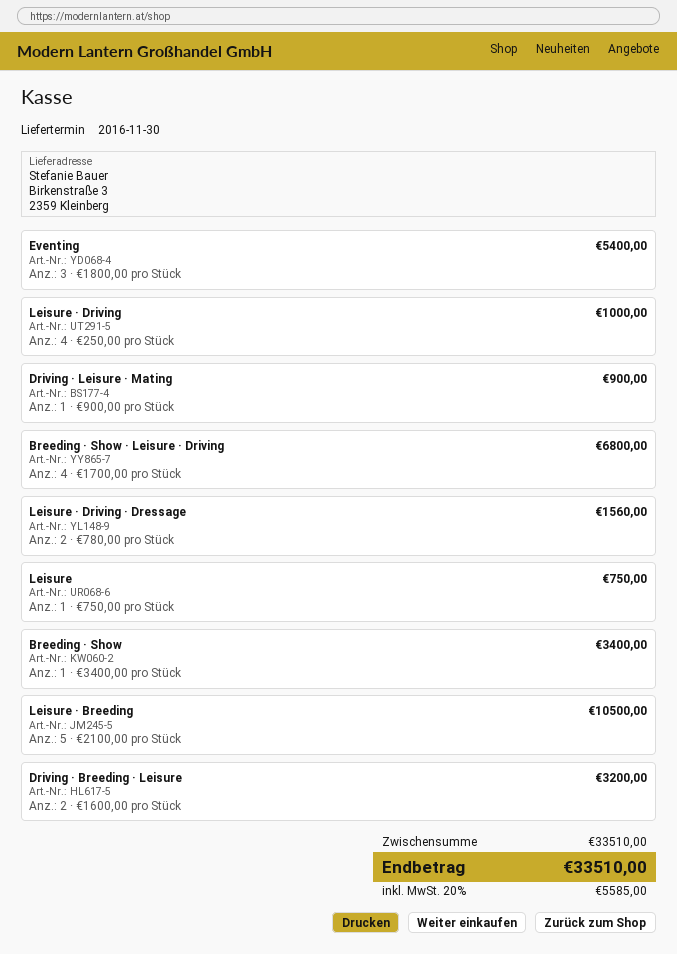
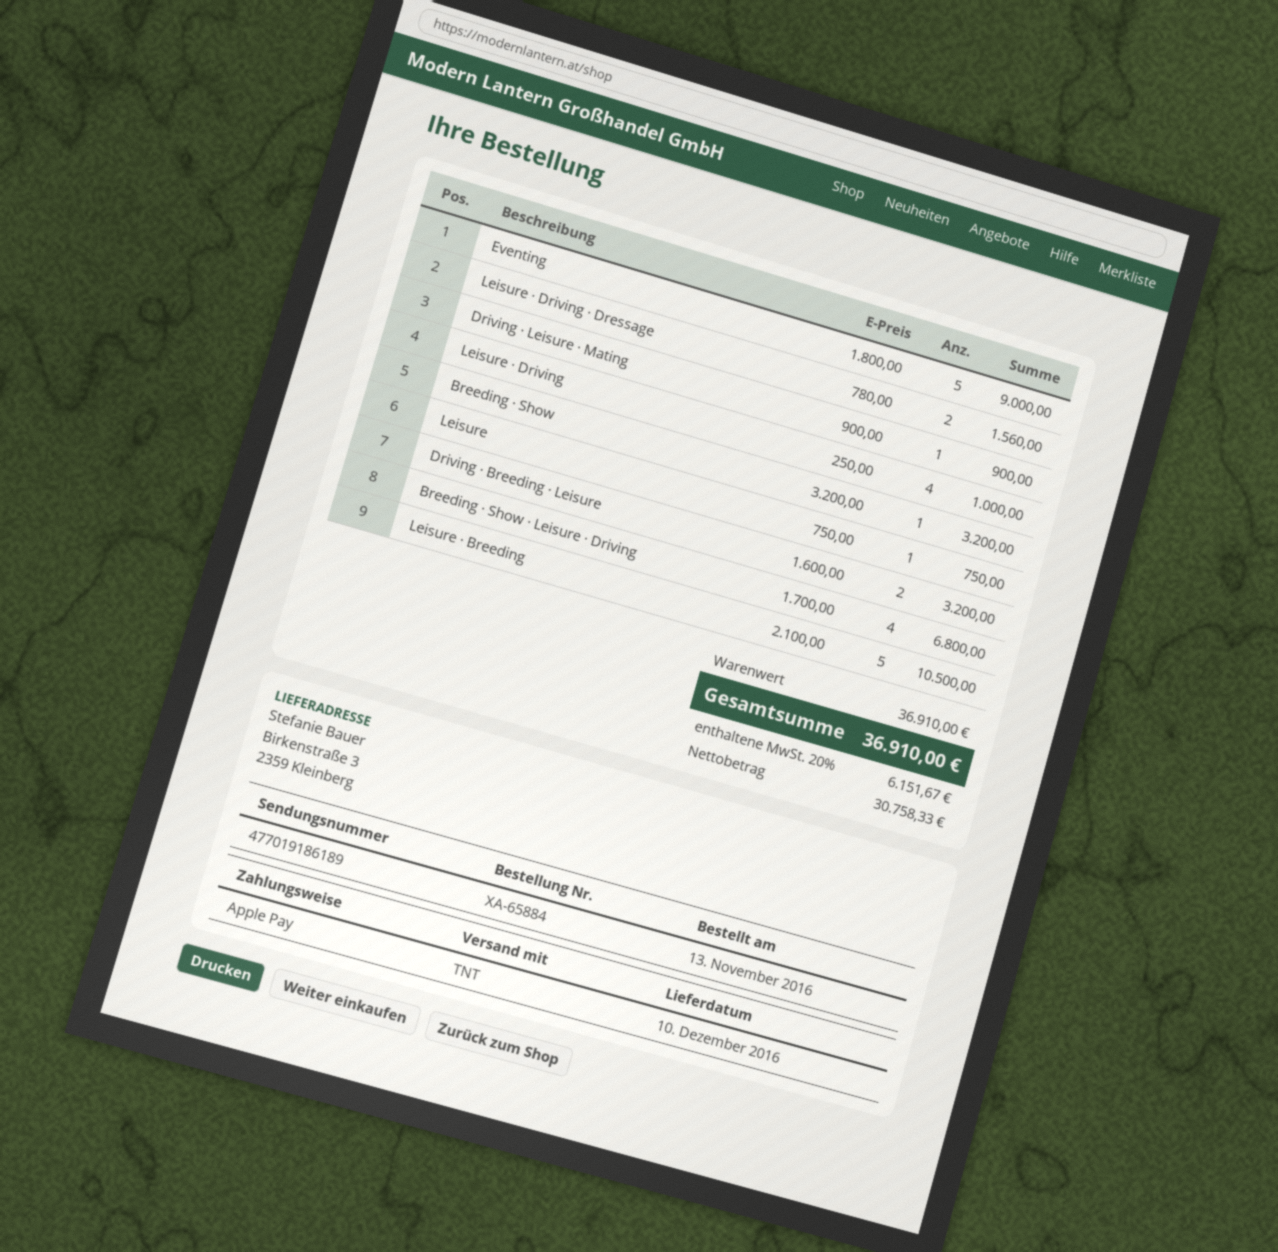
delivery date: 2016-11-30 -> 2016-12-10
Eventing: 3 x 1800.00 = 5400.00 -> 5 x 1800.00 = 9000.00
Breeding · Show: 1 x 3400.00 = 3400.00 -> 1 x 3200.00 = 3200.00
subtotal: 33510.00 -> 36910.00
tax: 20% = 5585.00 -> 20% = 6151.67
total: 33510.00 -> 36910.00

